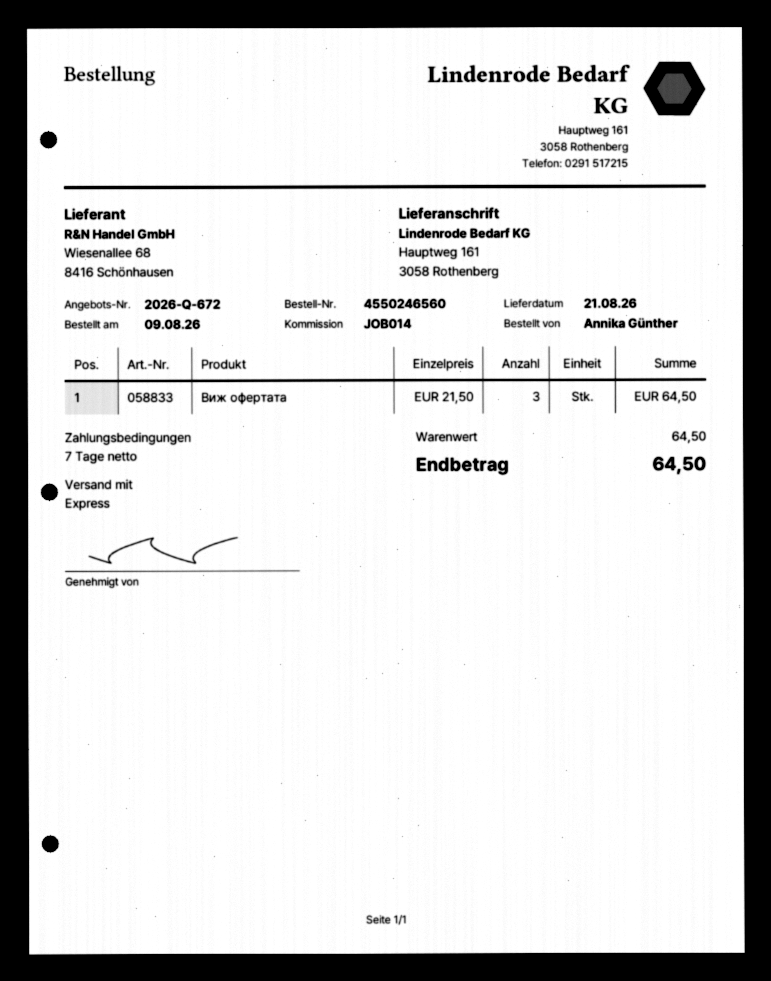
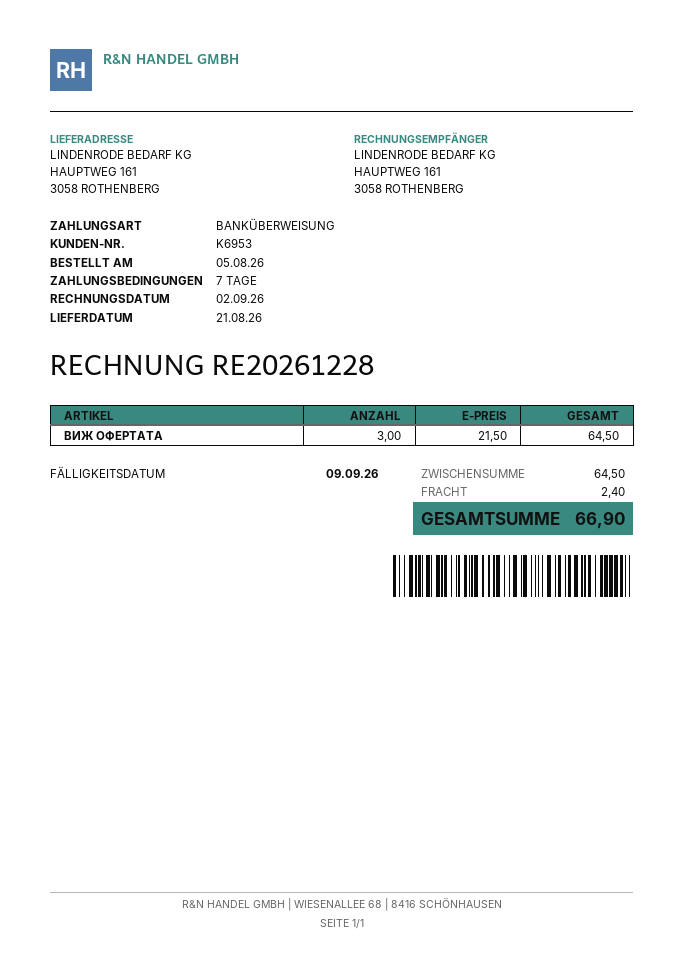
order date: 2026-08-09 -> 2026-08-05
shipping: none -> 2.40
total: 64.50 -> 66.90

